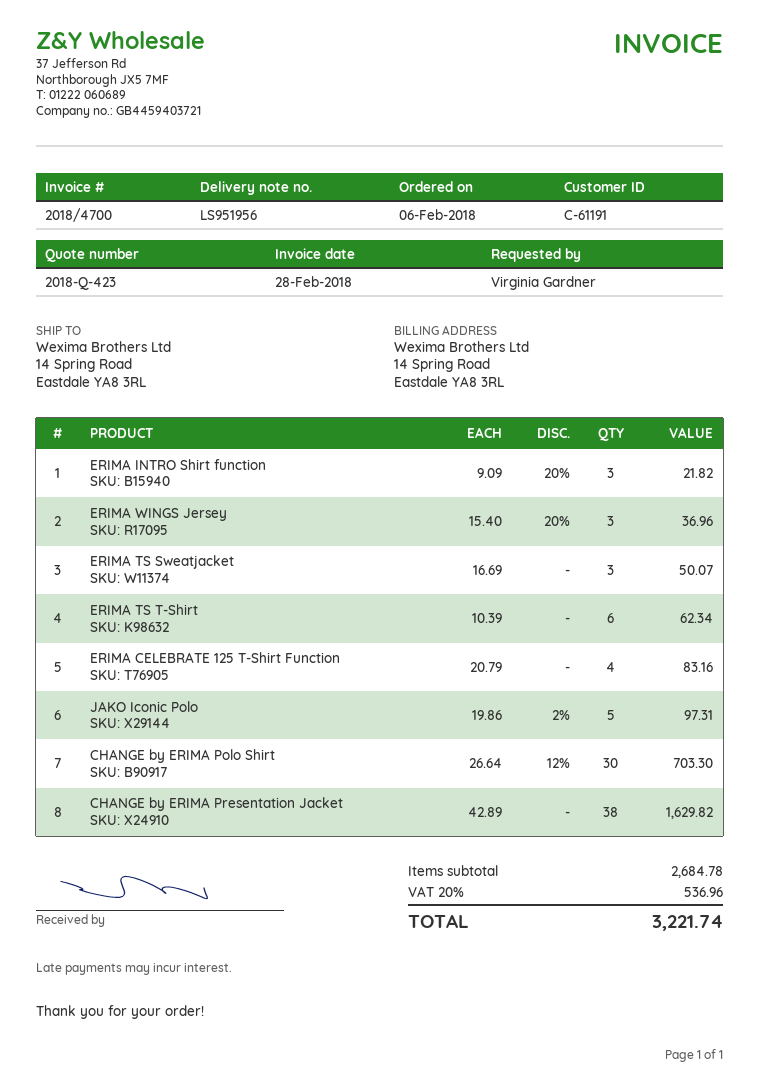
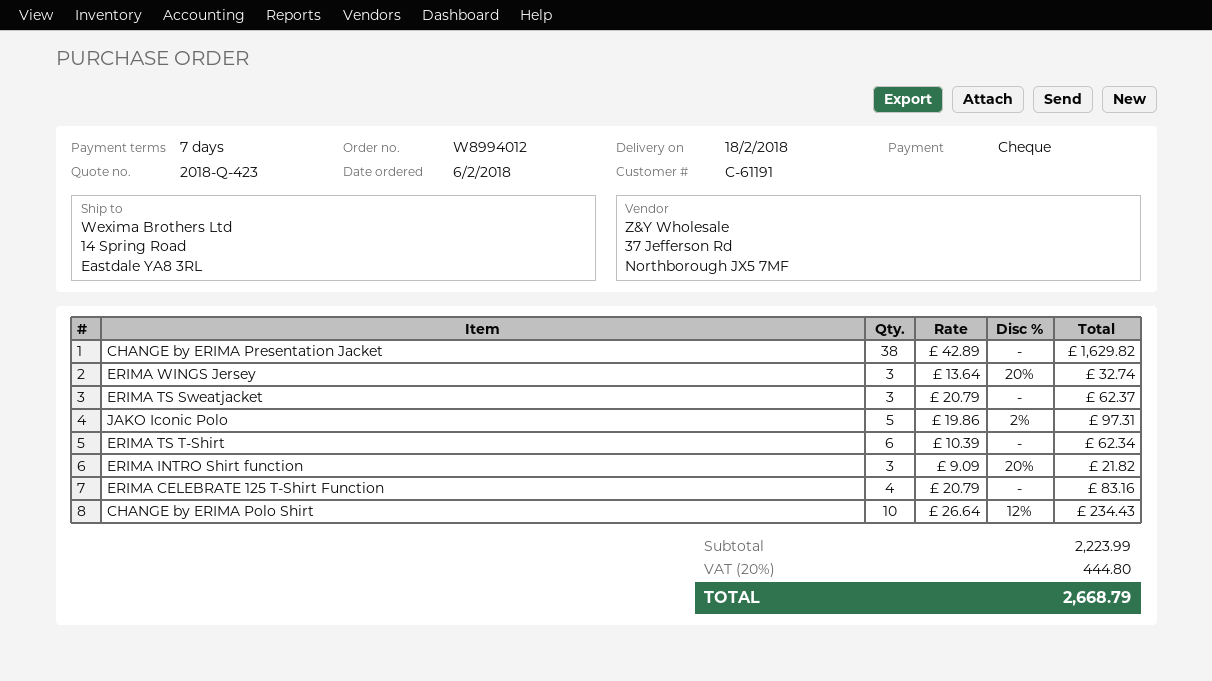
ERIMA WINGS Jersey: 3 x 15.40 - 20% = 36.96 -> 3 x 13.64 - 20% = 32.74
ERIMA TS Sweatjacket: 3 x 16.69 = 50.07 -> 3 x 20.79 = 62.37
CHANGE by ERIMA Polo Shirt: 30 x 26.64 - 12% = 703.30 -> 10 x 26.64 - 12% = 234.43
subtotal: 2684.78 -> 2223.99
tax: 20% = 536.96 -> 20% = 444.80
total: 3221.74 -> 2668.79

